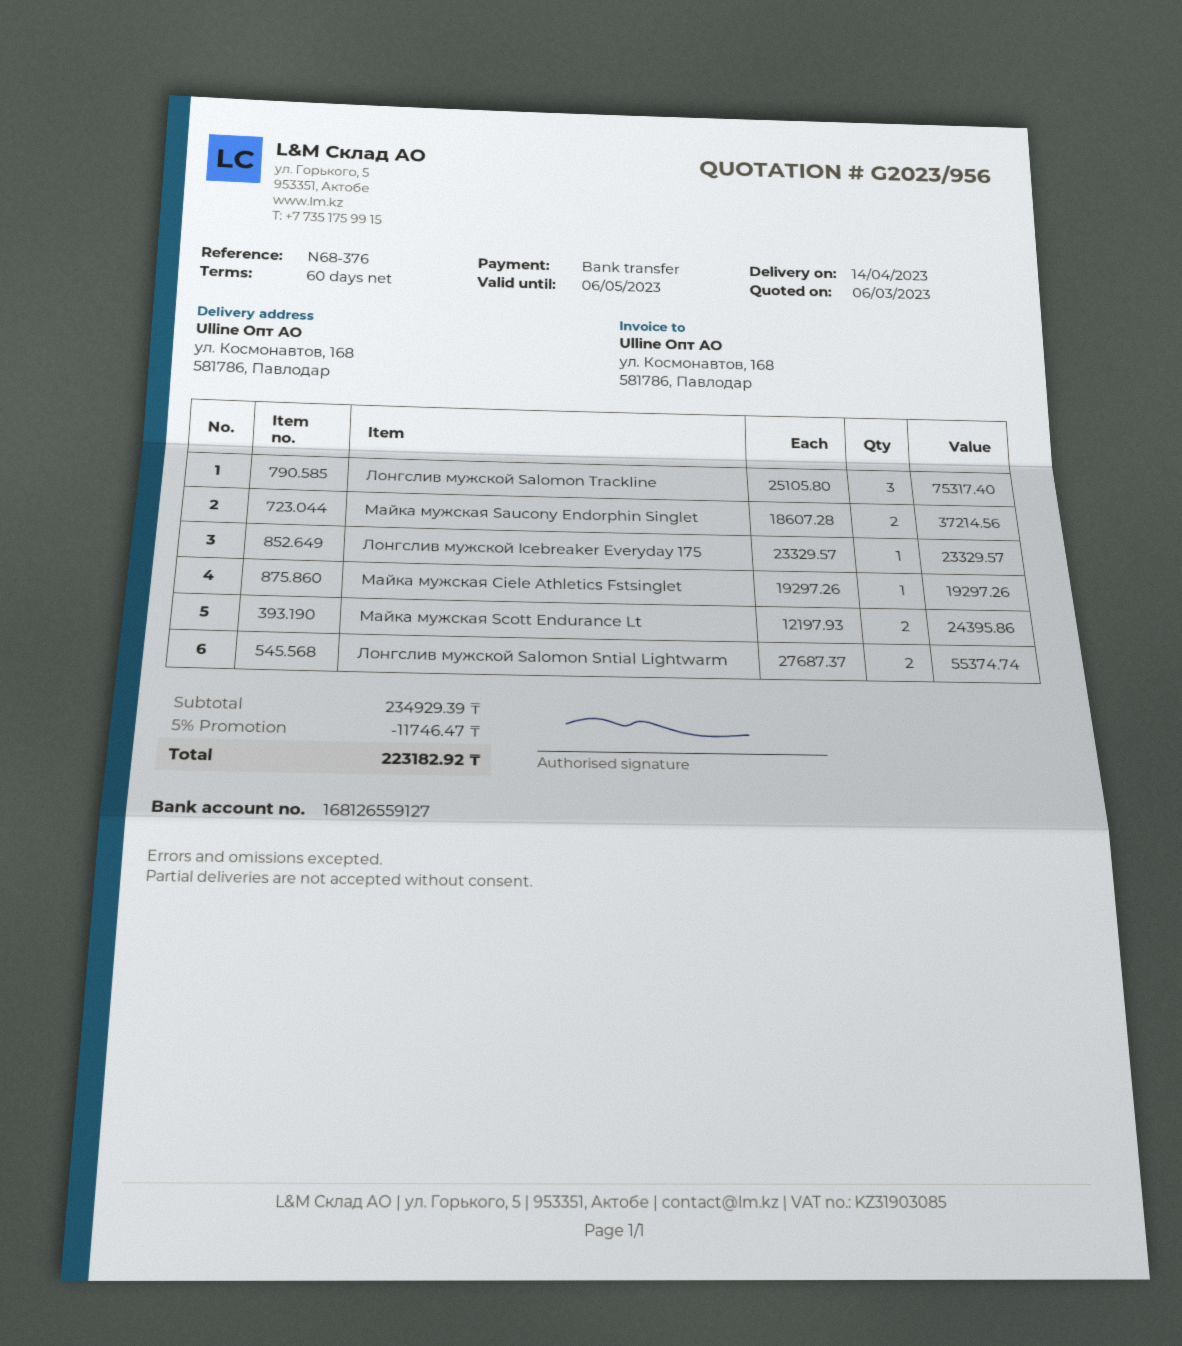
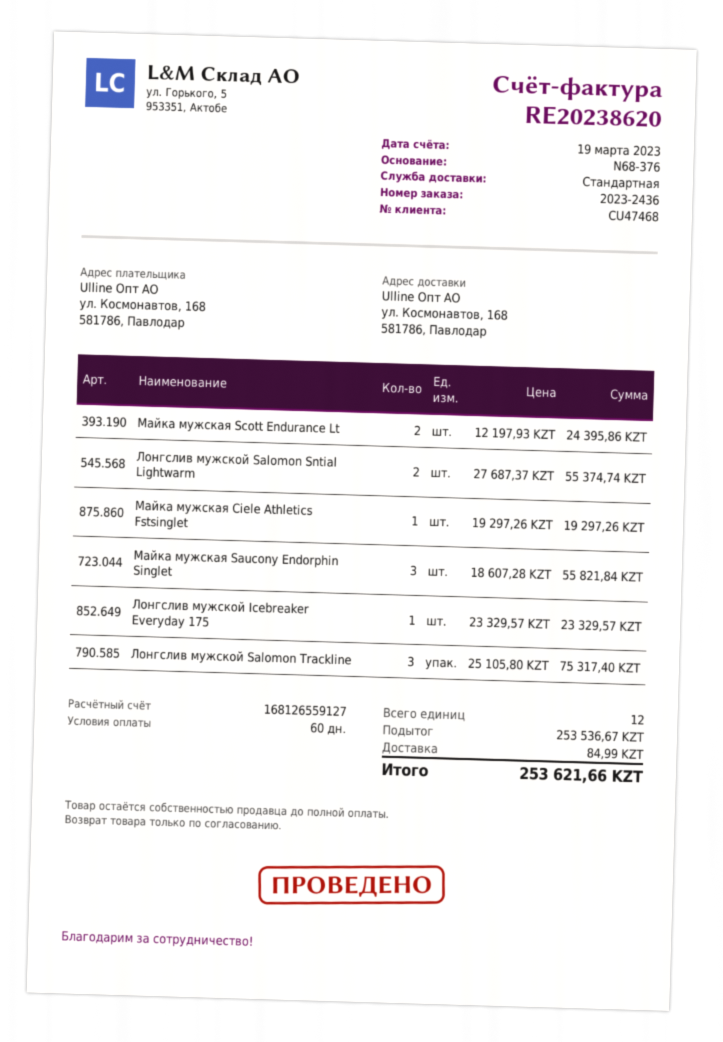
Майка мужская Saucony Endorphin Singlet: 2 x 18607.28 = 37214.56 -> 3 x 18607.28 = 55821.84
subtotal: 234929.39 -> 253536.67
discount: 5% = 11746.47 -> none
shipping: none -> 84.99
total: 223182.92 -> 253621.66

